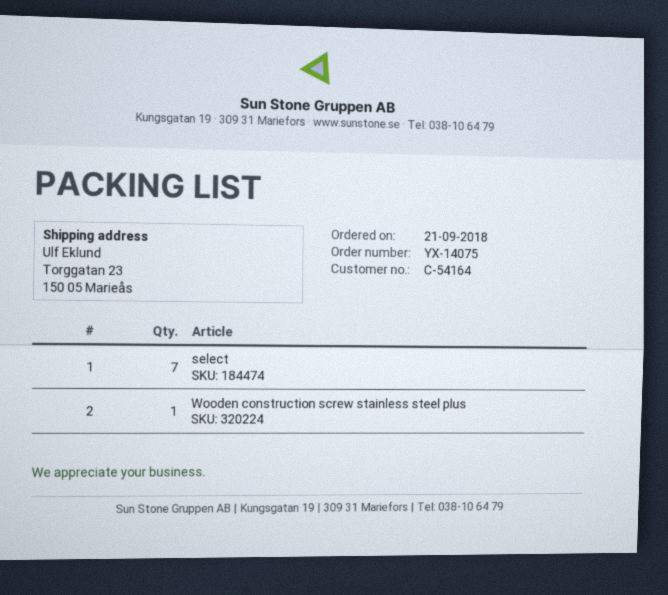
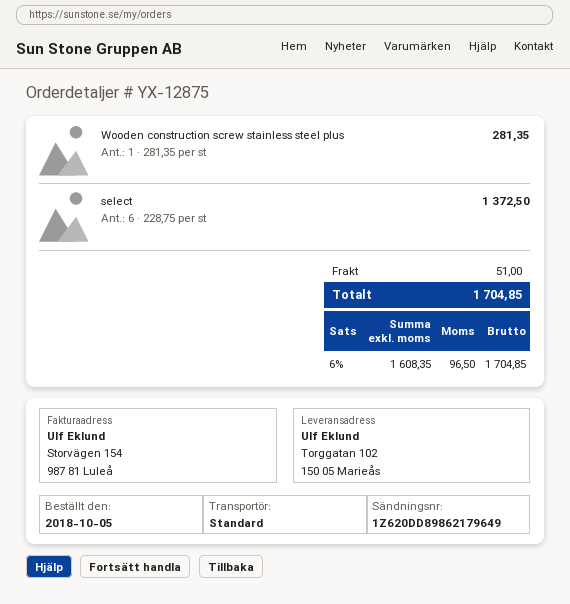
order number: YX-14075 -> YX-12875
order date: 2018-09-21 -> 2018-10-05
ship to: Torggatan 23, 150 05 Marieås -> Torggatan 102, 150 05 Marieås
select: 7 -> 6

